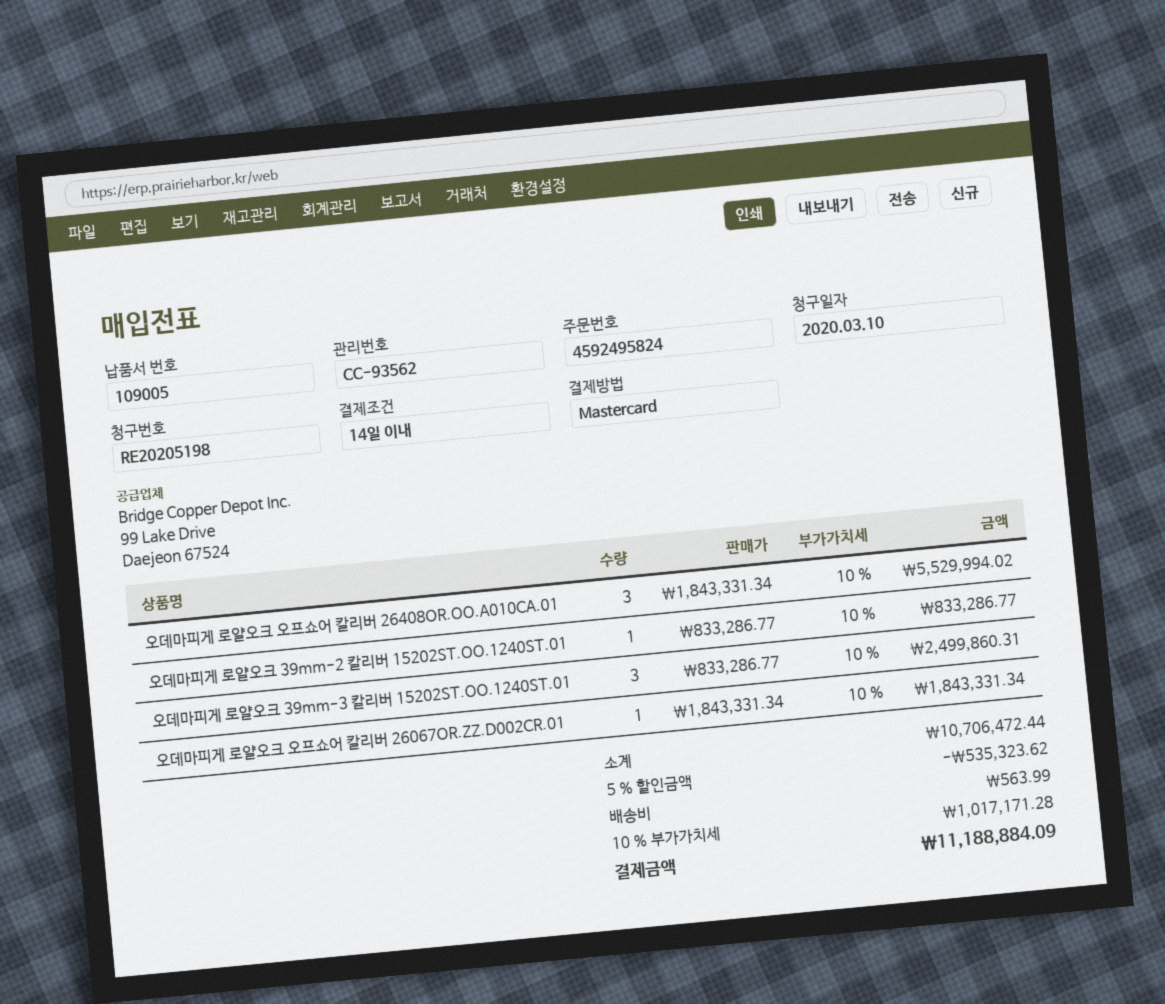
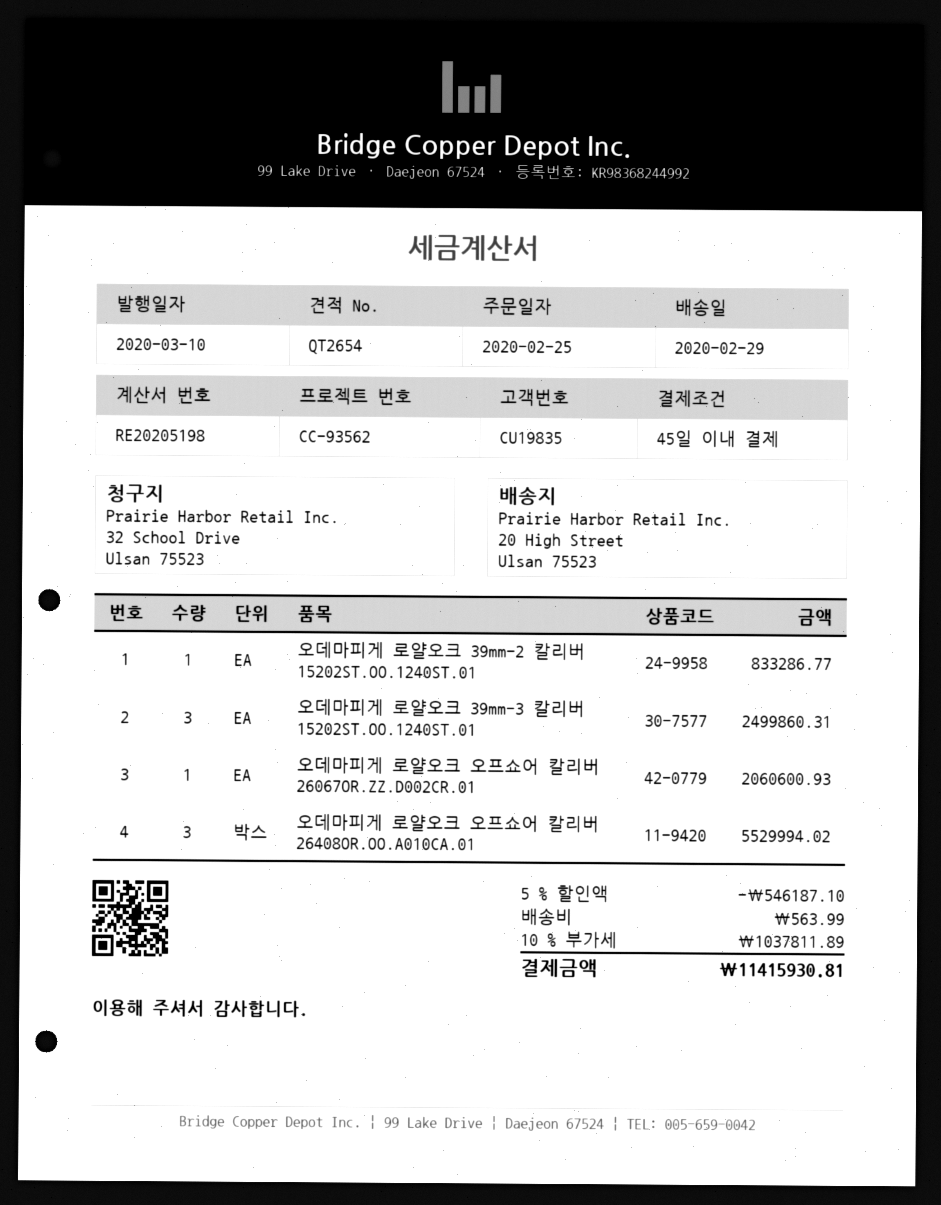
payment terms: 14 days -> 45 days
오데마피게 로얄오크 오프쇼어 칼리버 26067OR.ZZ.D002CR.01: 1 for 1843331.34 -> 1 for 2060600.93
discount: 5% = 535323.62 -> 5% = 546187.10
tax: 10% = 1017171.28 -> 10% = 1037811.89
total: 11188884.09 -> 11415930.81

